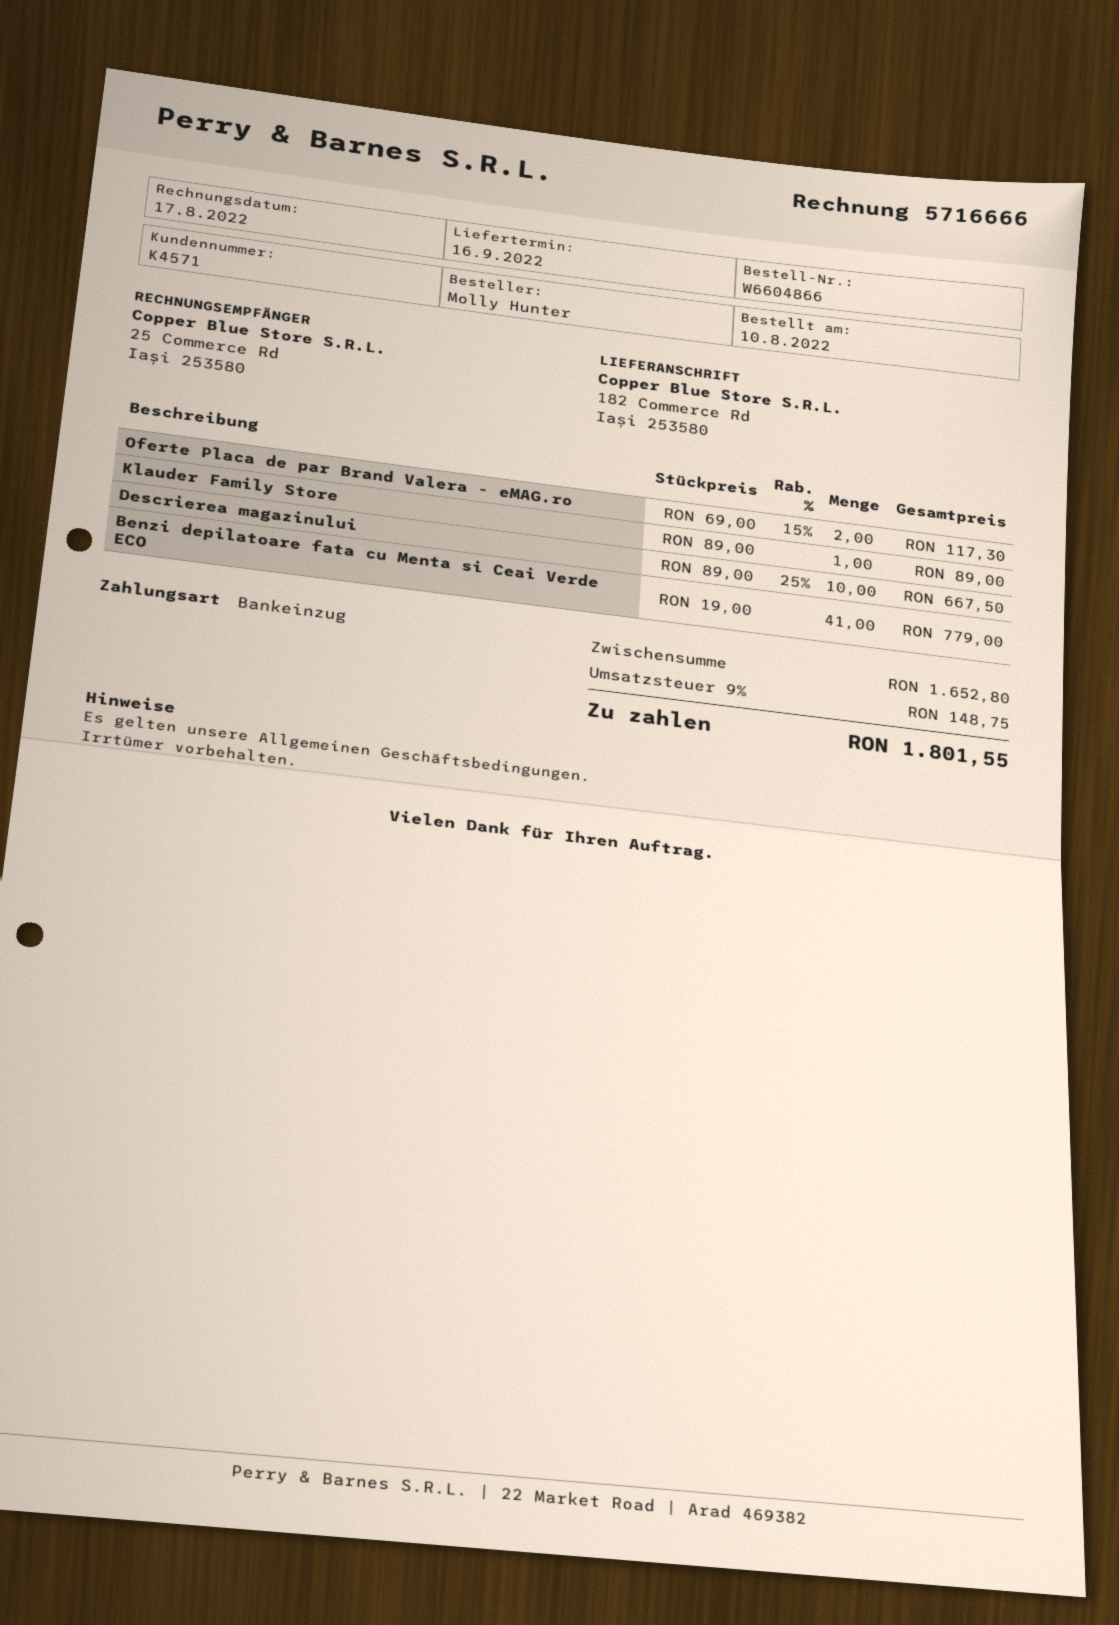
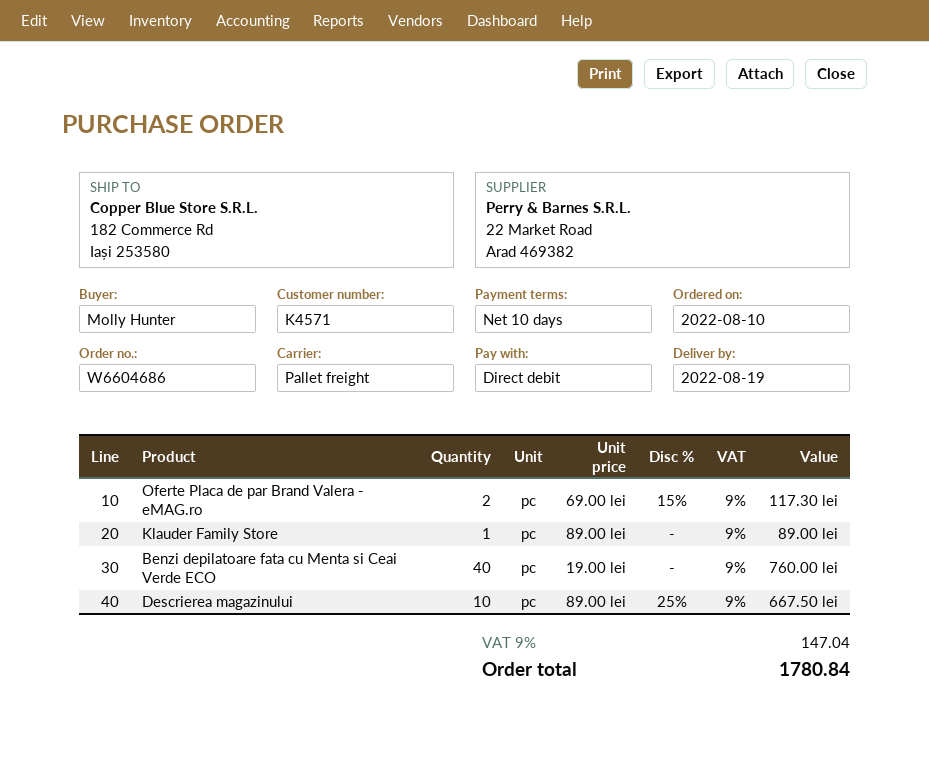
order number: W6604866 -> W6604686
delivery date: 2022-09-16 -> 2022-08-19
Benzi depilatoare fata cu Menta si Ceai Verde ECO: 41 x 19.00 = 779.00 -> 40 x 19.00 = 760.00
tax: 9% = 148.75 -> 9% = 147.04
total: 1801.55 -> 1780.84

